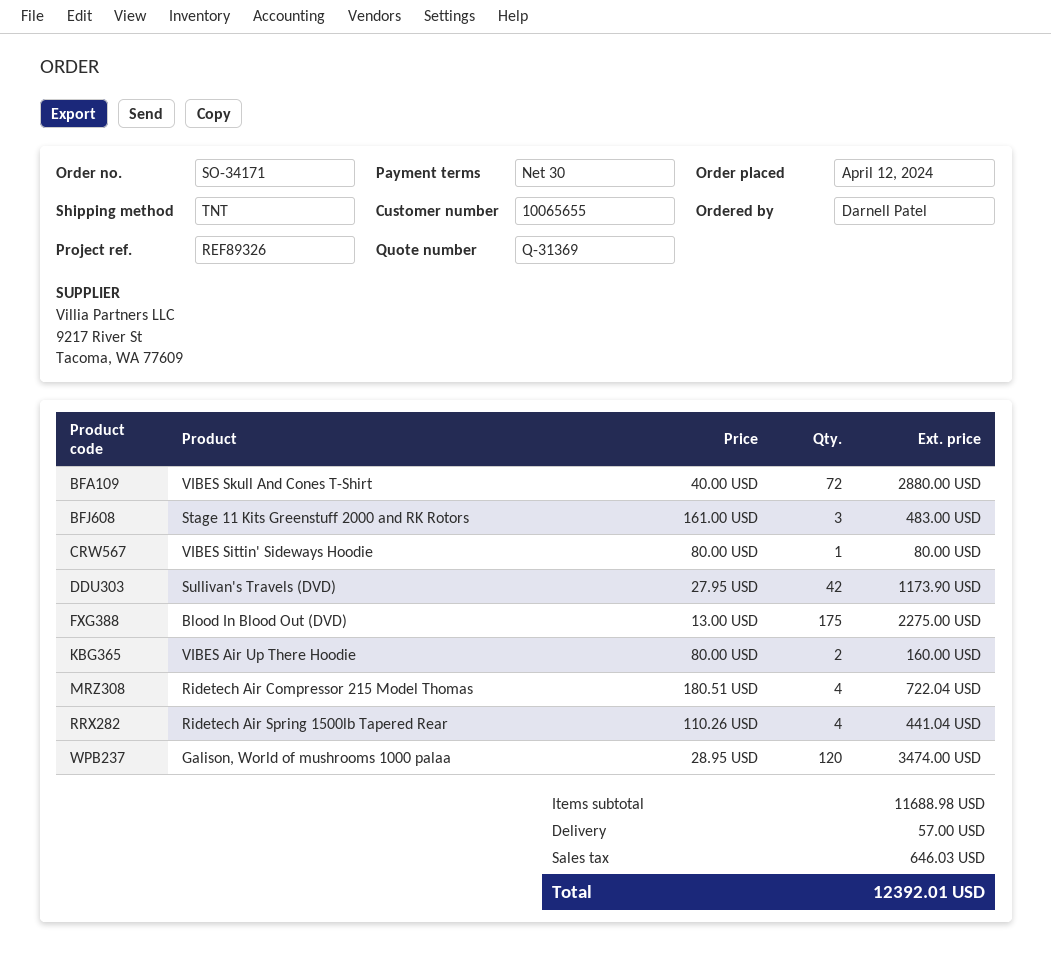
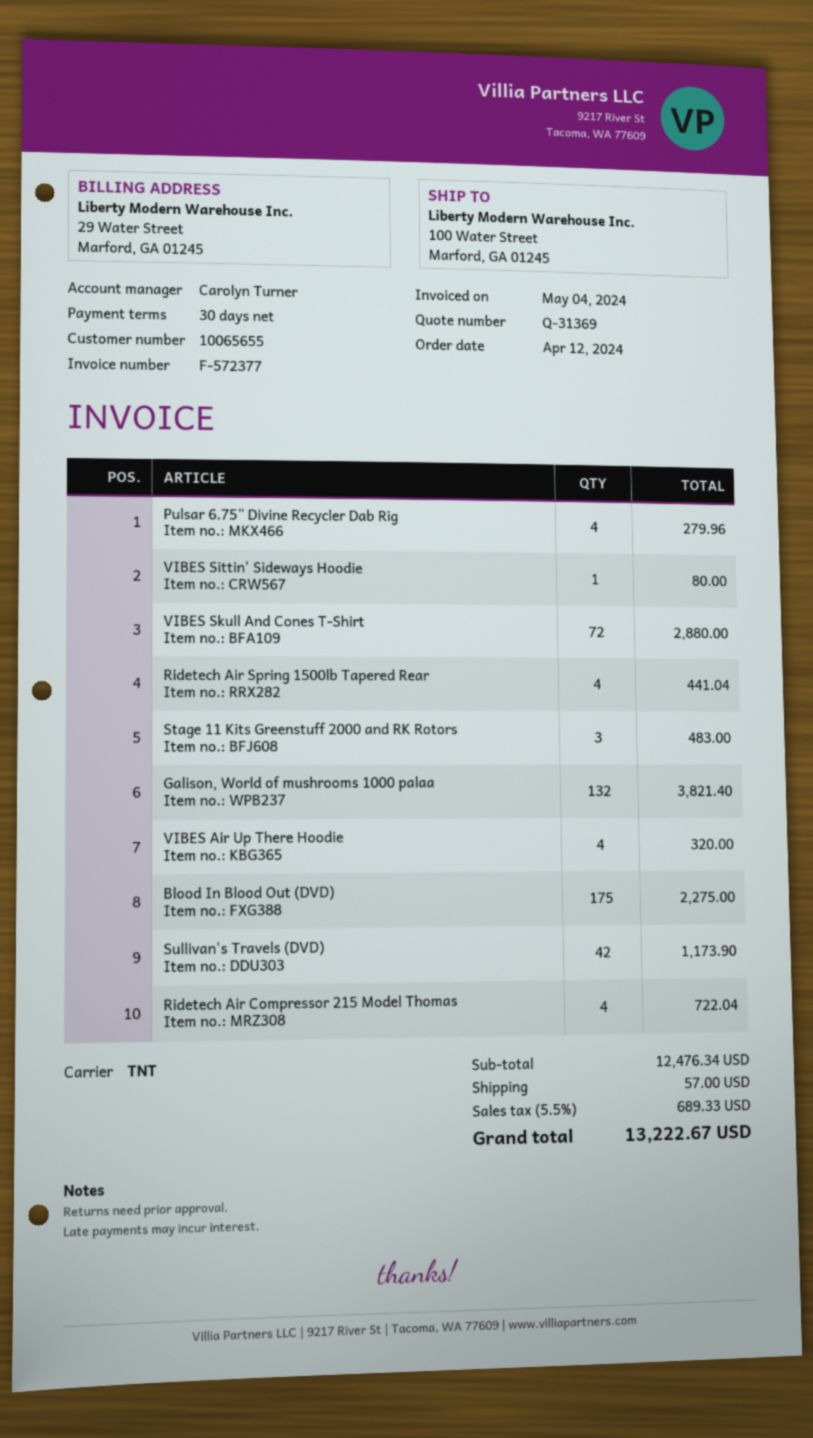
VIBES Air Up There Hoodie: 2 for 160.00 -> 4 for 320.00
Galison, World of mushrooms 1000 palaa: 120 for 3474.00 -> 132 for 3821.40
Pulsar 6.75” Divine Recycler Dab Rig: none -> 4 for 279.96
subtotal: 11688.98 -> 12476.34
tax: 646.03 -> 689.33
total: 12392.01 -> 13222.67

